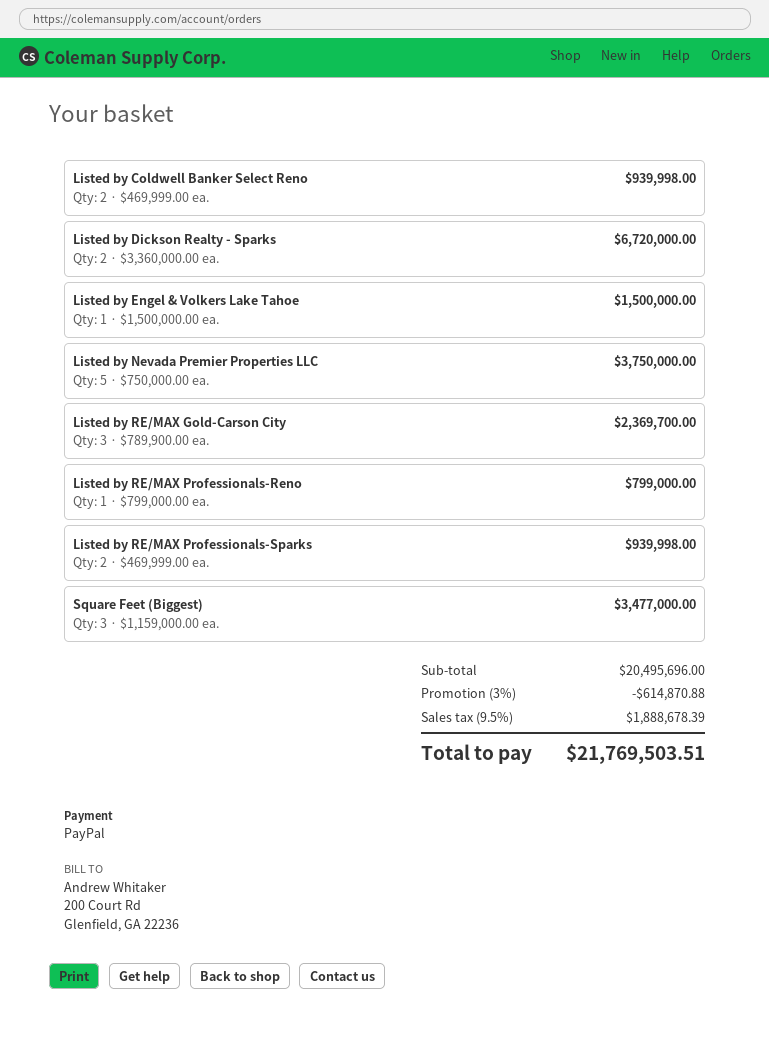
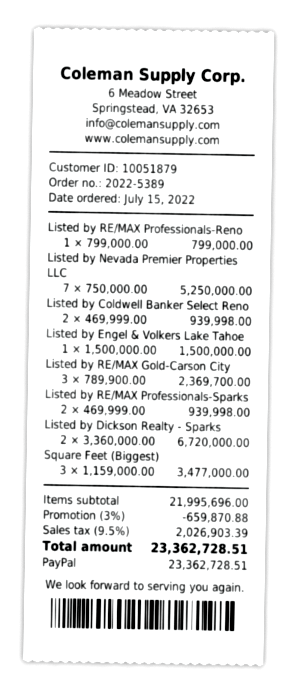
Listed by Nevada Premier Properties LLC: 5 x 750000.00 = 3750000.00 -> 7 x 750000.00 = 5250000.00
subtotal: 20495696.00 -> 21995696.00
discount: 3% = 614870.88 -> 3% = 659870.88
tax: 9.5% = 1888678.39 -> 9.5% = 2026903.39
total: 21769503.51 -> 23362728.51

